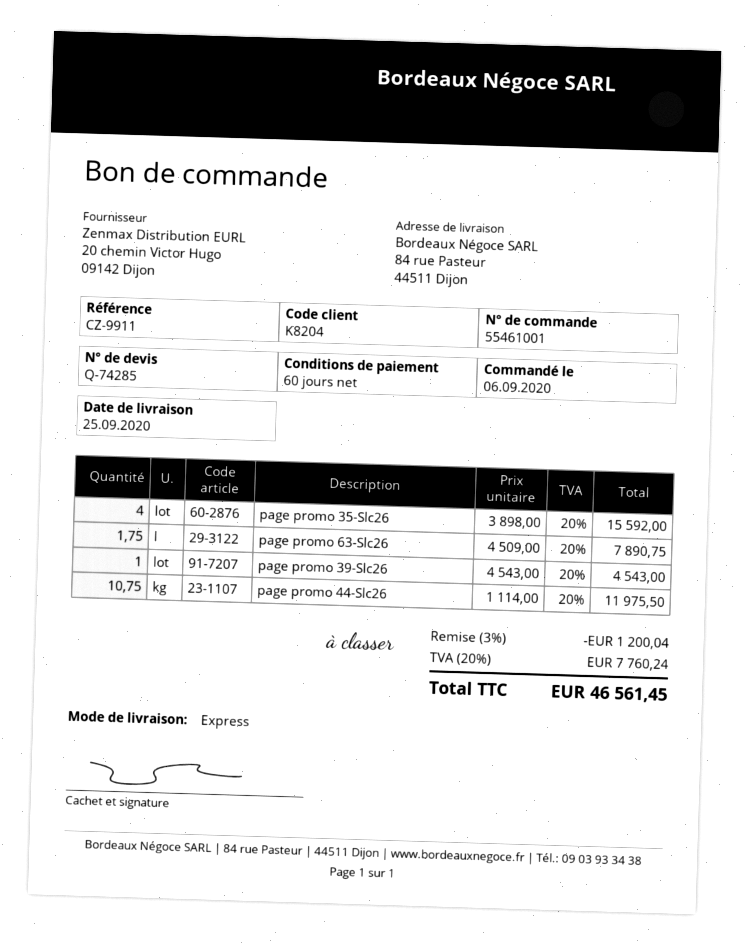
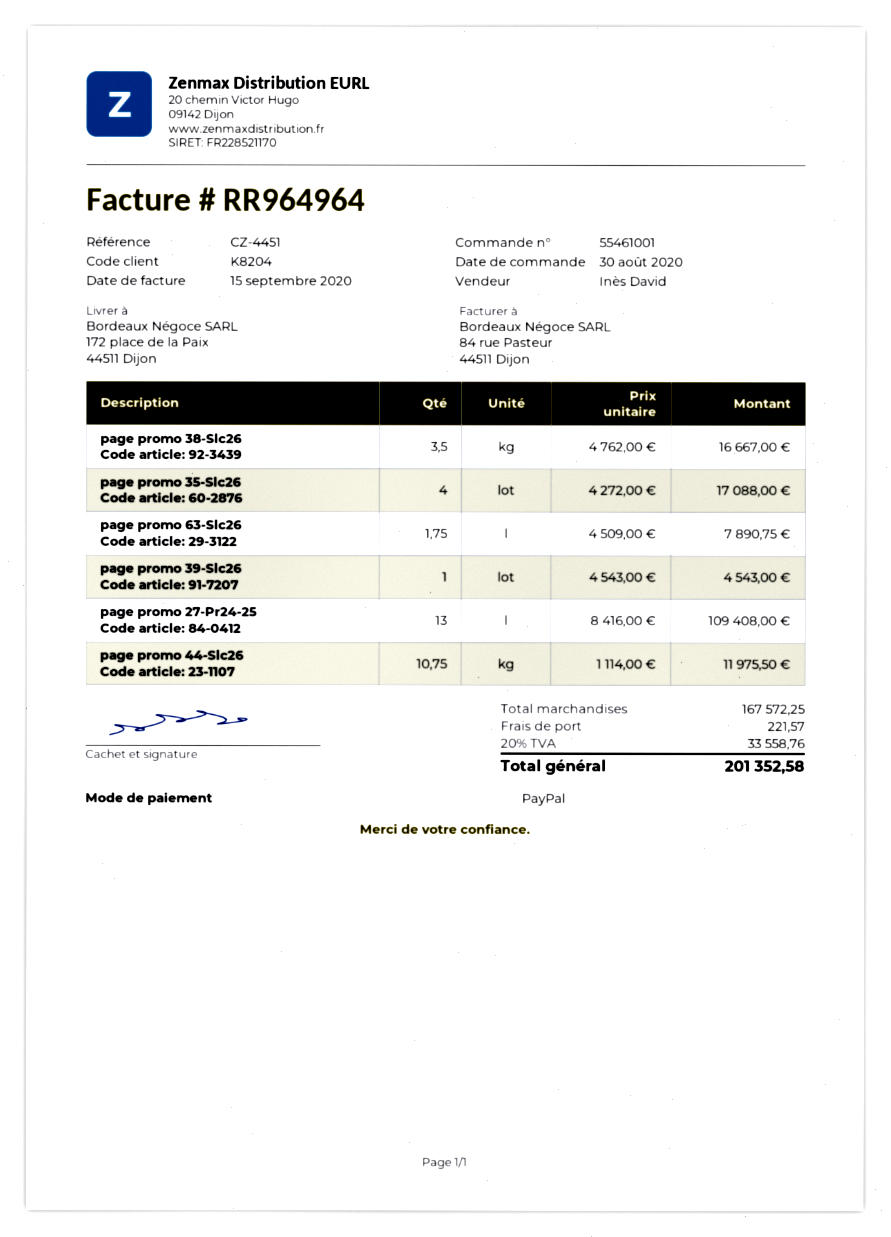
order date: 2020-09-06 -> 2020-08-30
reference: CZ-9911 -> CZ-4451
ship to: 84 rue Pasteur, 44511 Dijon -> 172 place de la Paix, 44511 Dijon
page promo 35-Slc26: 4 x 3898.00 = 15592.00 -> 4 x 4272.00 = 17088.00
page promo 38-Slc26: none -> 3.5 x 4762.00 = 16667.00
page promo 27-Pr24-25: none -> 13 x 8416.00 = 109408.00
discount: 3% = 1200.04 -> none
shipping: none -> 221.57
tax: 20% = 7760.24 -> 20% = 33558.76
total: 46561.45 -> 201352.58

